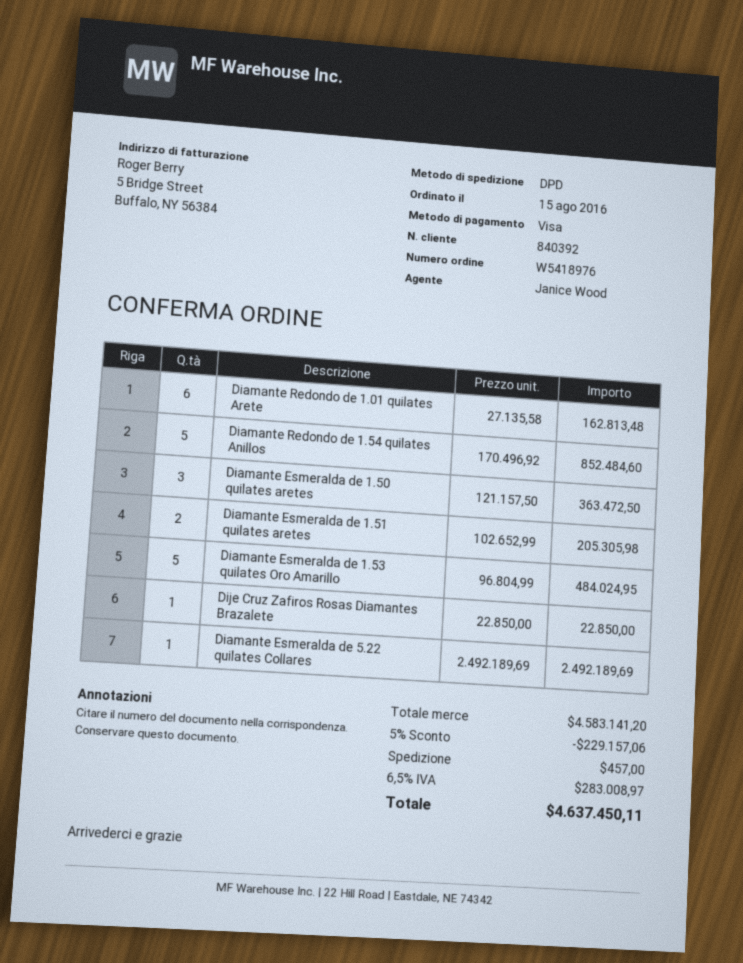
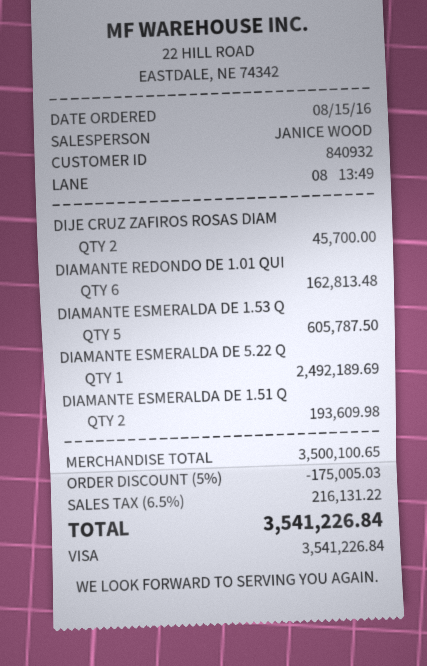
customer number: 840392 -> 840932
Diamante Redondo de 1.54 quilates Anillos: 5 for 852484.60 -> none
Diamante Esmeralda de 1.50 quilates aretes: 3 for 363472.50 -> none
Diamante Esmeralda de 1.51 quilates aretes: 2 for 205305.98 -> 2 for 193609.98
Diamante Esmeralda de 1.53 quilates Oro Amarillo: 5 for 484024.95 -> 5 for 605787.50
Dije Cruz Zafiros Rosas Diamantes Brazalete: 1 for 22850.00 -> 2 for 45700.00
subtotal: 4583141.20 -> 3500100.65
discount: 5% = 229157.06 -> 5% = 175005.03
shipping: 457.00 -> none
tax: 6.5% = 283008.97 -> 6.5% = 216131.22
total: 4637450.11 -> 3541226.84

